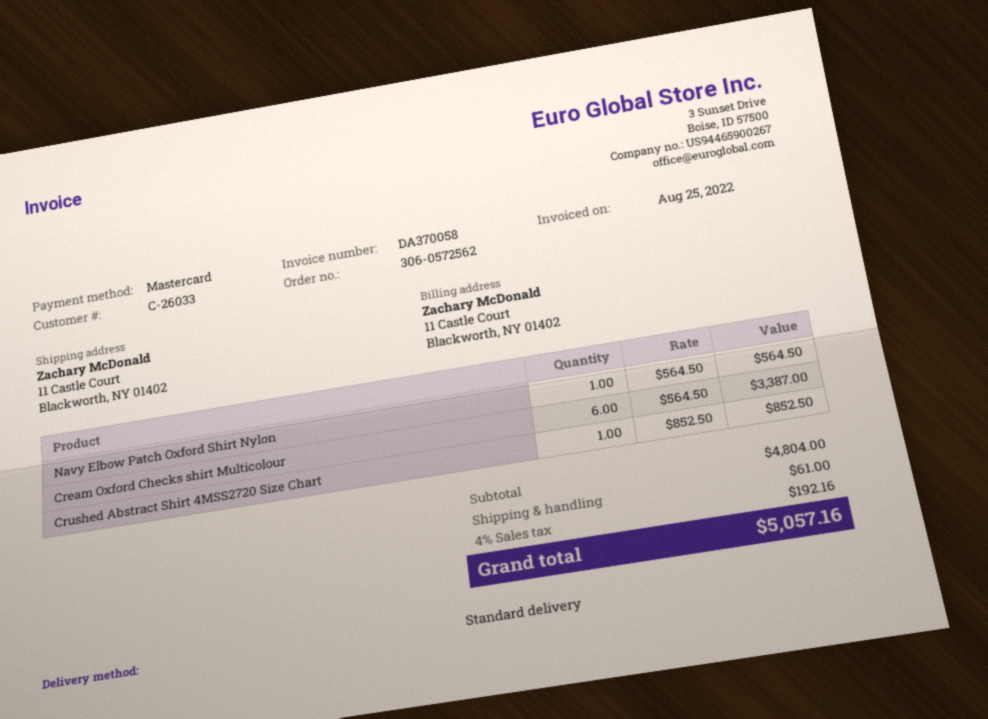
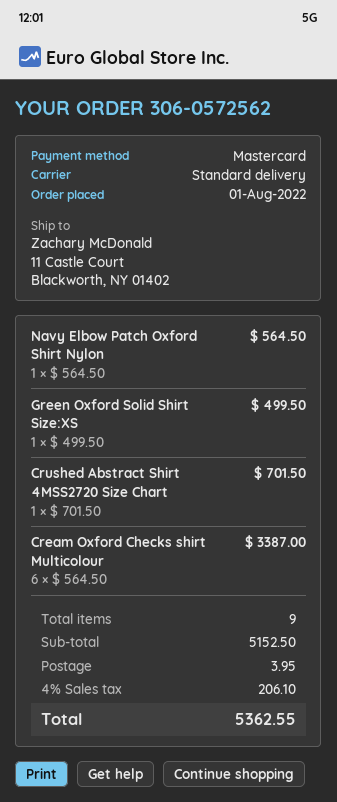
Crushed Abstract Shirt 4MSS2720 Size Chart: 1 x 852.50 = 852.50 -> 1 x 701.50 = 701.50
Green Oxford Solid Shirt Size:XS: none -> 1 x 499.50 = 499.50
subtotal: 4804.00 -> 5152.50
shipping: 61.00 -> 3.95
tax: 4% = 192.16 -> 4% = 206.10
total: 5057.16 -> 5362.55

